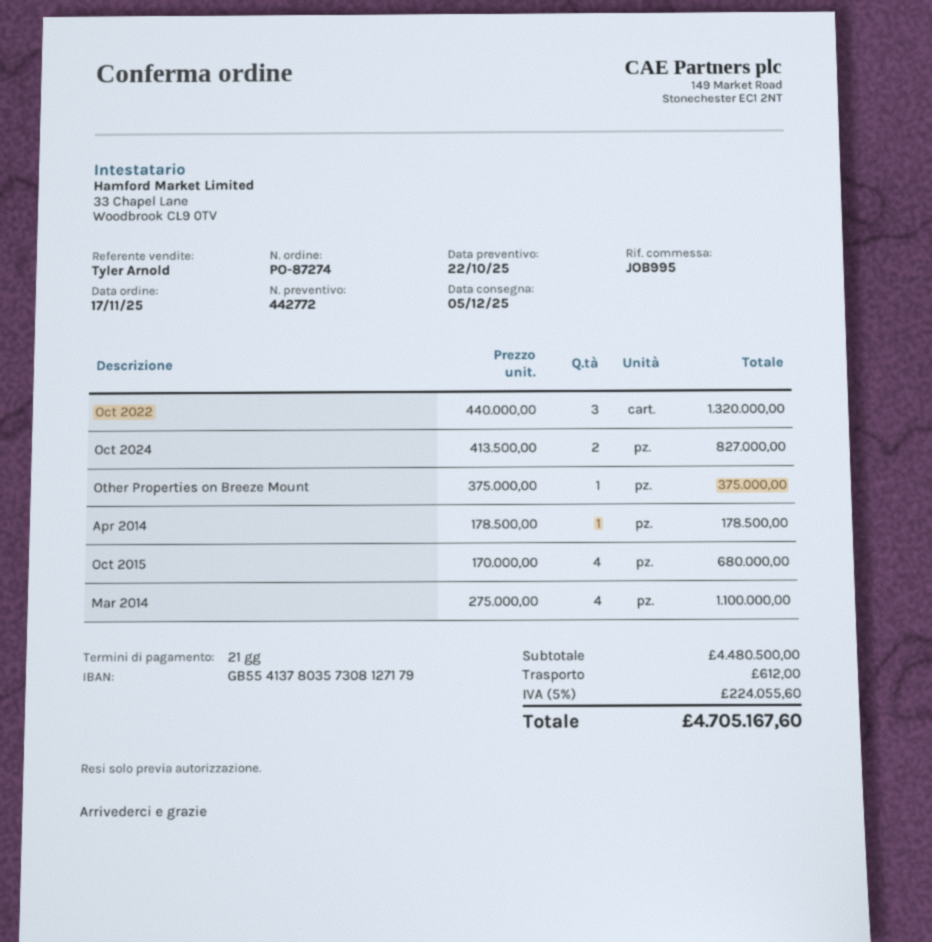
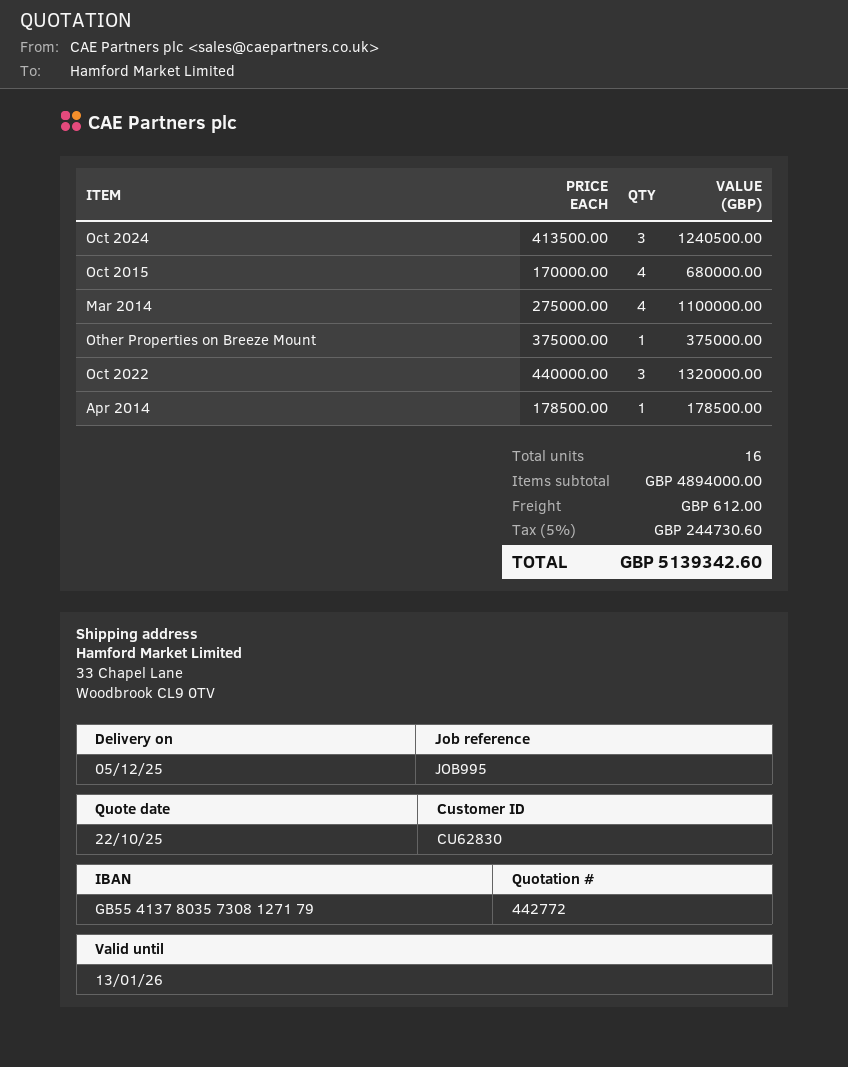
Oct 2024: 2 x 413500.00 = 827000.00 -> 3 x 413500.00 = 1240500.00
subtotal: 4480500.00 -> 4894000.00
tax: 5% = 224055.60 -> 5% = 244730.60
total: 4705167.60 -> 5139342.60

